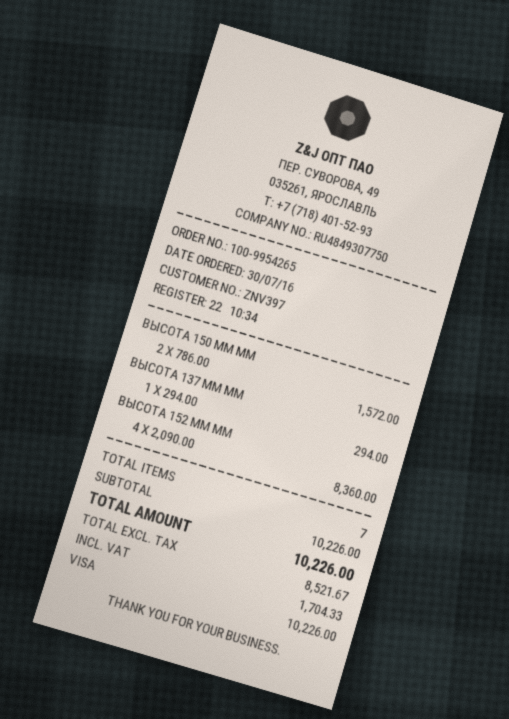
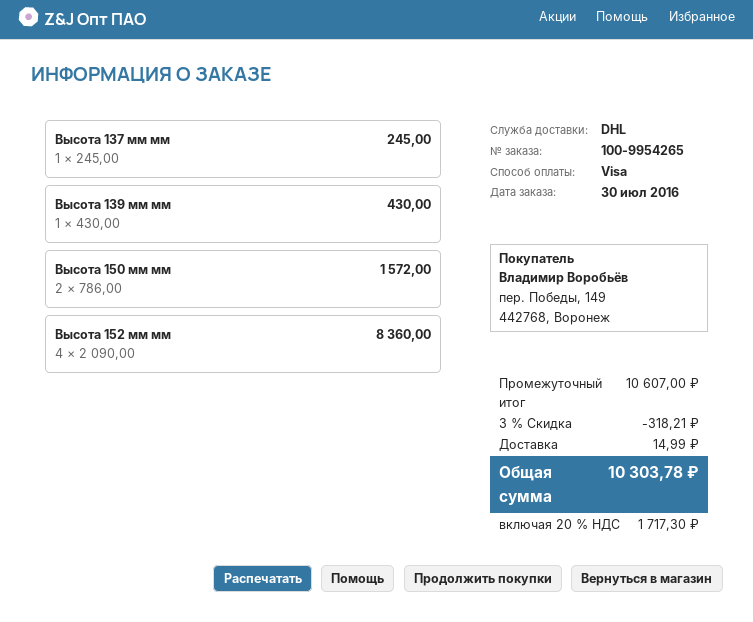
ВЫСОТА 137 ММ ММ: 1 x 294.00 = 294.00 -> 1 x 245.00 = 245.00
Высота 139 мм мм: none -> 1 x 430.00 = 430.00
subtotal: 10226.00 -> 10607.00
discount: none -> 3% = 318.21
shipping: none -> 14.99
tax: 1704.33 -> 1717.30
total: 10226.00 -> 10303.78

